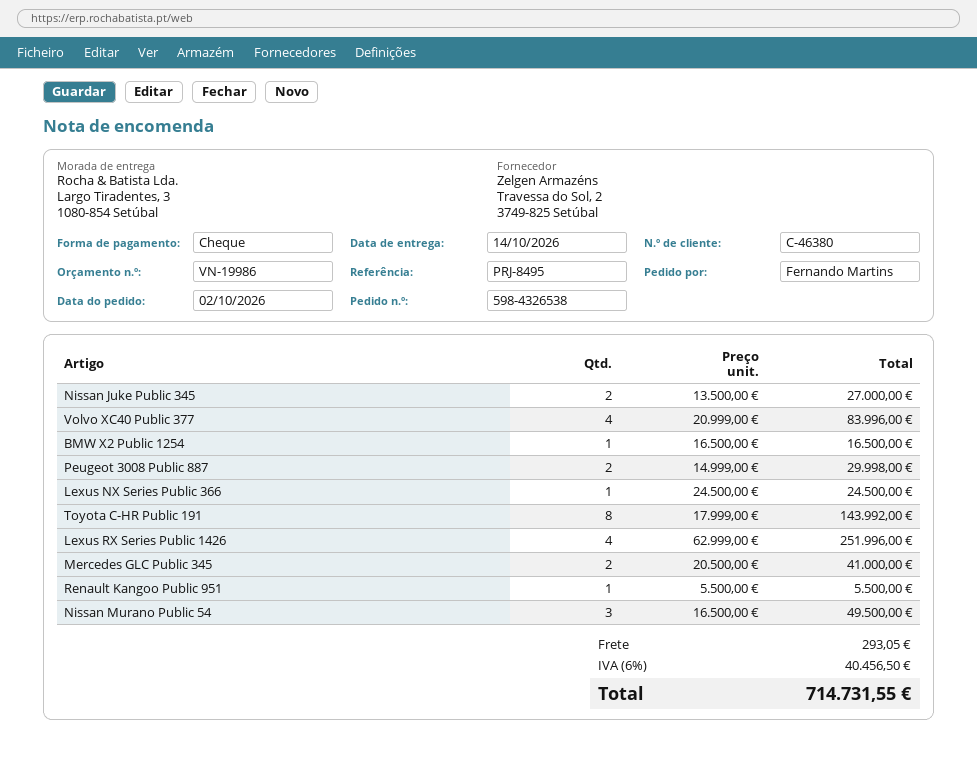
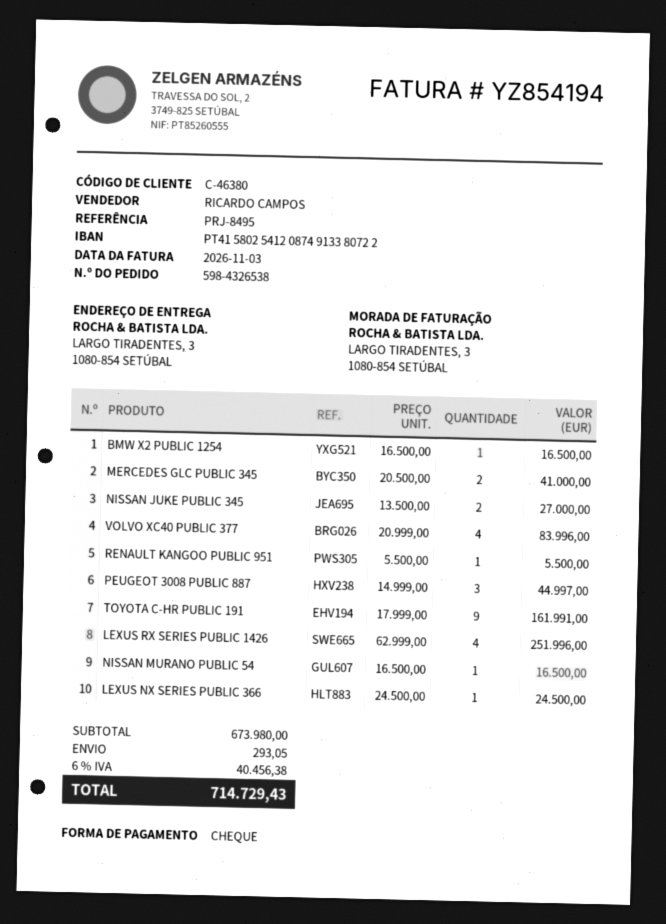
Peugeot 3008 Public 887: 2 x 14999.00 = 29998.00 -> 3 x 14999.00 = 44997.00
Toyota C-HR Public 191: 8 x 17999.00 = 143992.00 -> 9 x 17999.00 = 161991.00
Nissan Murano Public 54: 3 x 16500.00 = 49500.00 -> 1 x 16500.00 = 16500.00
tax: 6% = 40456.50 -> 6% = 40456.38
total: 714731.55 -> 714729.43

